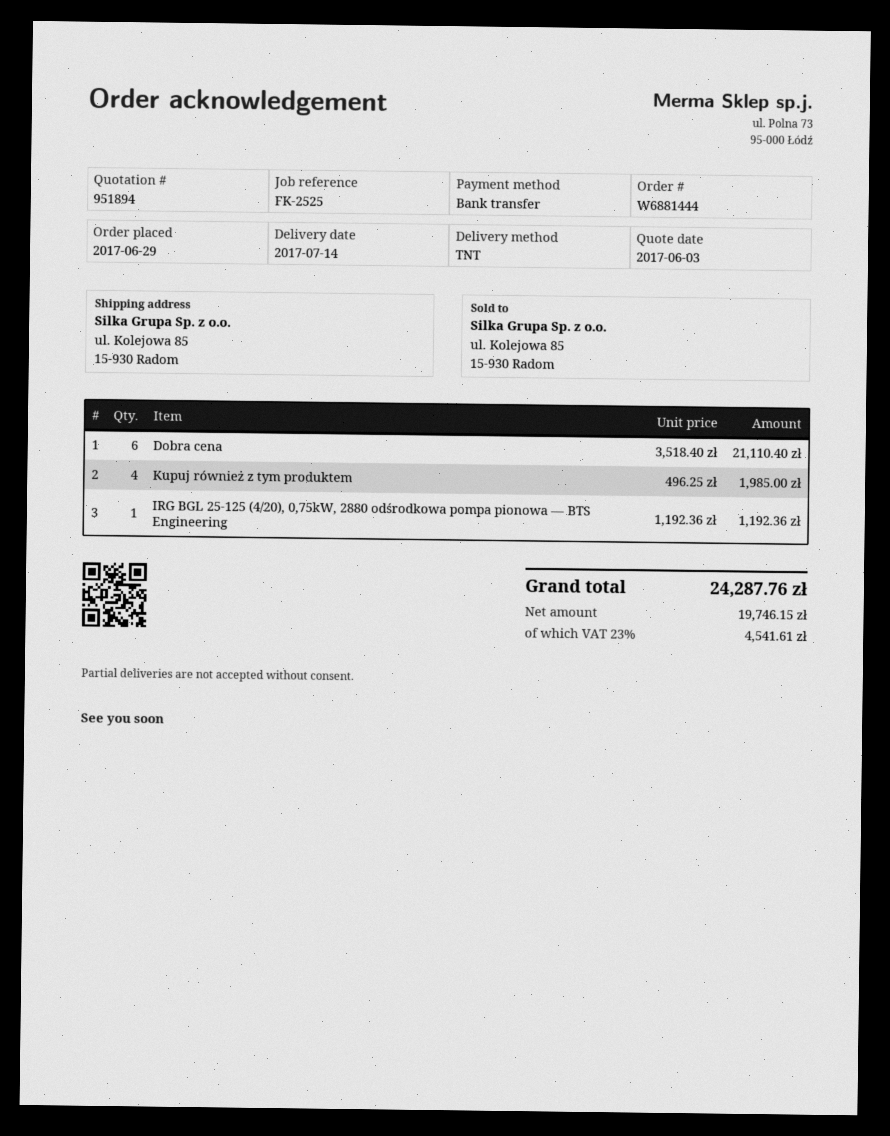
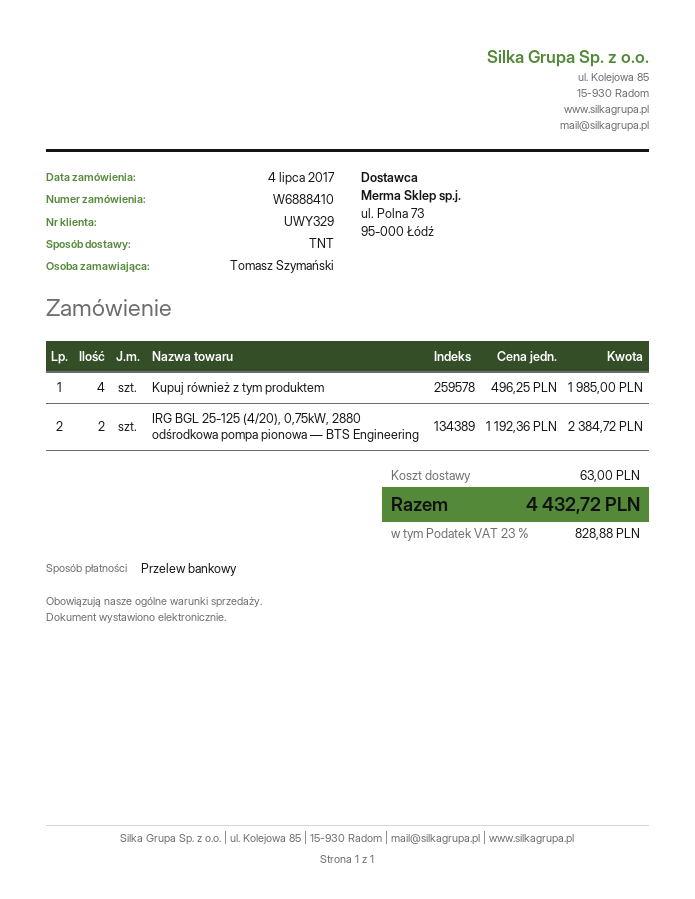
order number: W6881444 -> W6888410
order date: 2017-06-29 -> 2017-07-04
Dobra cena: 6 x 3518.40 = 21110.40 -> none
IRG BGL 25-125 (4/20), 0,75kW, 2880 odśrodkowa pompa pionowa — BTS Engineering: 1 x 1192.36 = 1192.36 -> 2 x 1192.36 = 2384.72
shipping: none -> 63.00
tax: 23% = 4541.61 -> 23% = 828.88
total: 24287.76 -> 4432.72

